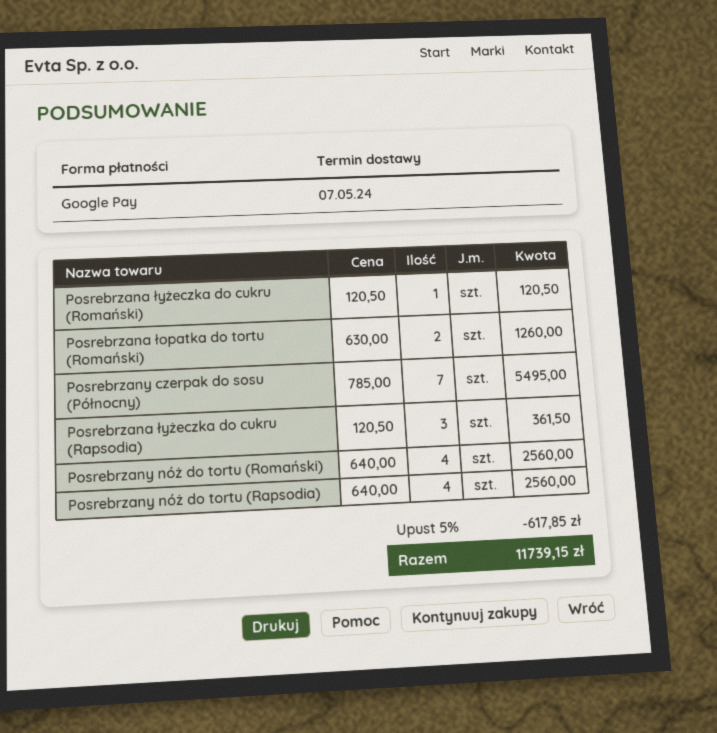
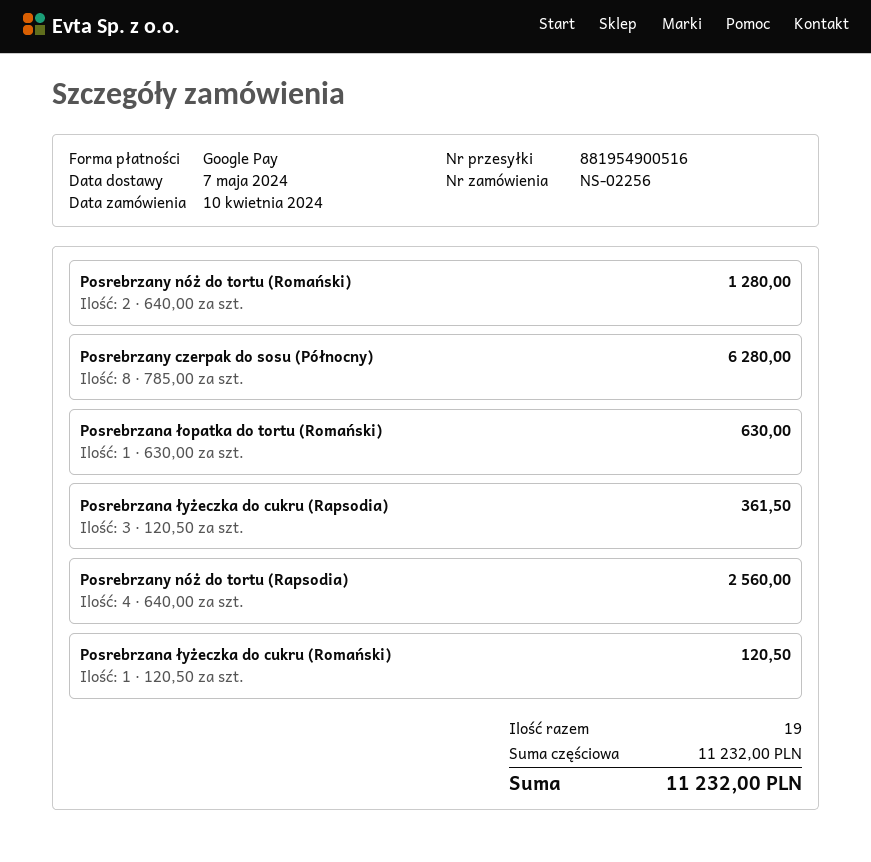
Posrebrzana łopatka do tortu (Romański): 2 x 630.00 = 1260.00 -> 1 x 630.00 = 630.00
Posrebrzany czerpak do sosu (Północny): 7 x 785.00 = 5495.00 -> 8 x 785.00 = 6280.00
Posrebrzany nóż do tortu (Romański): 4 x 640.00 = 2560.00 -> 2 x 640.00 = 1280.00
discount: 5% = 617.85 -> none
total: 11739.15 -> 11232.00

